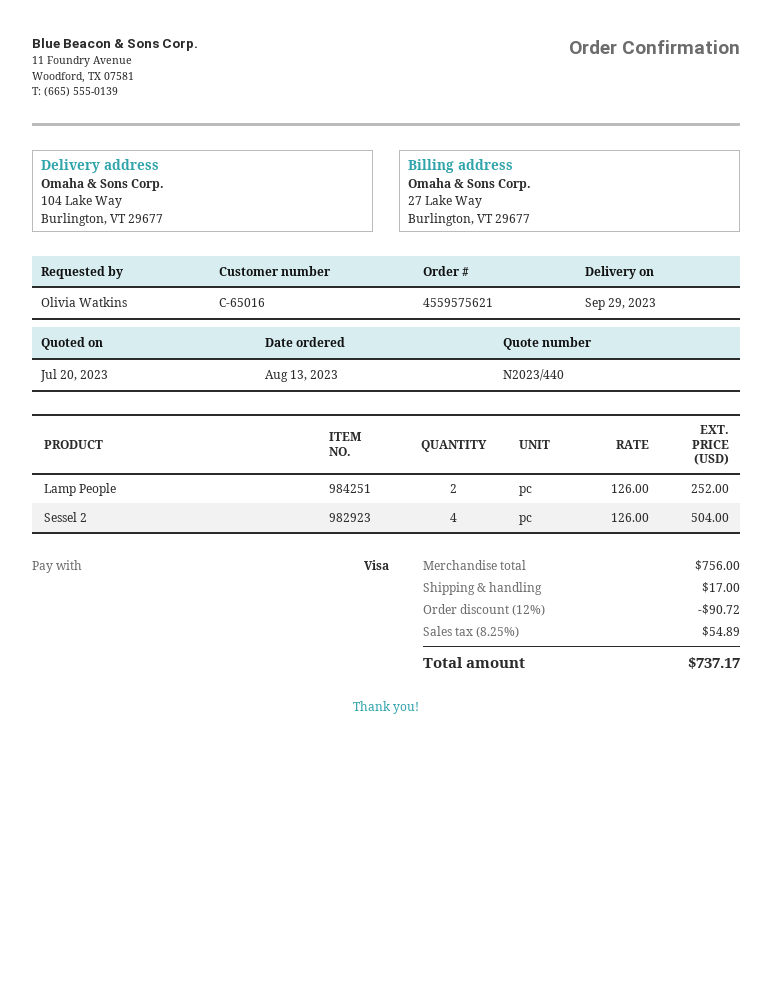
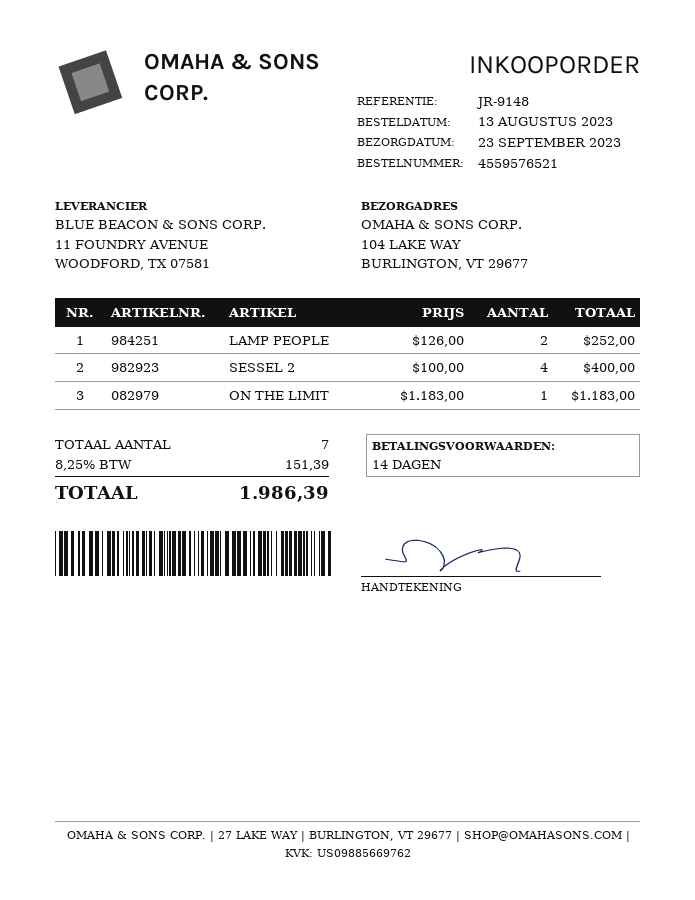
order number: 4559575621 -> 4559576521
delivery date: 2023-09-29 -> 2023-09-23
Sessel 2: 4 x 126.00 = 504.00 -> 4 x 100.00 = 400.00
ON THE LIMIT: none -> 1 x 1183.00 = 1183.00
discount: 12% = 90.72 -> none
shipping: 17.00 -> none
tax: 8.25% = 54.89 -> 8.25% = 151.39
total: 737.17 -> 1986.39

